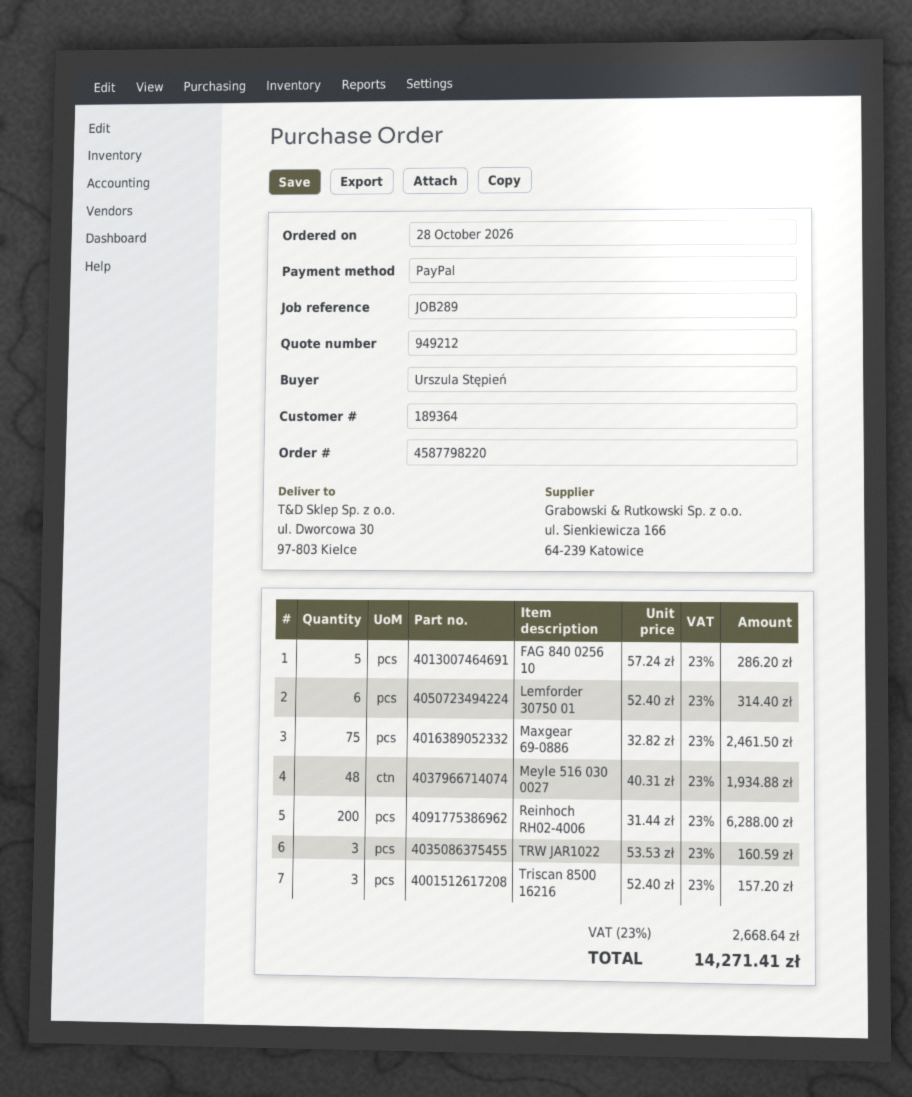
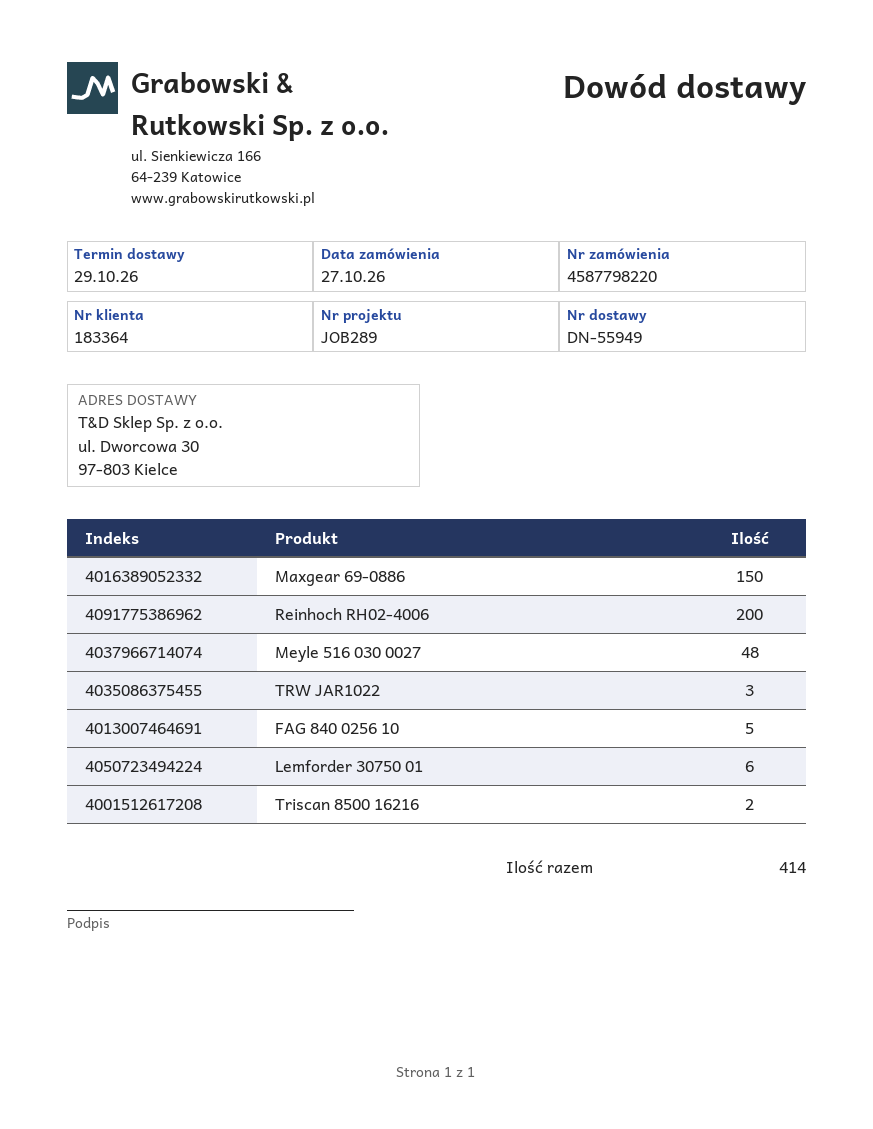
order date: 2026-10-28 -> 2026-10-27
customer number: 189364 -> 183364
Maxgear 69-0886: 75 -> 150
Triscan 8500 16216: 3 -> 2

